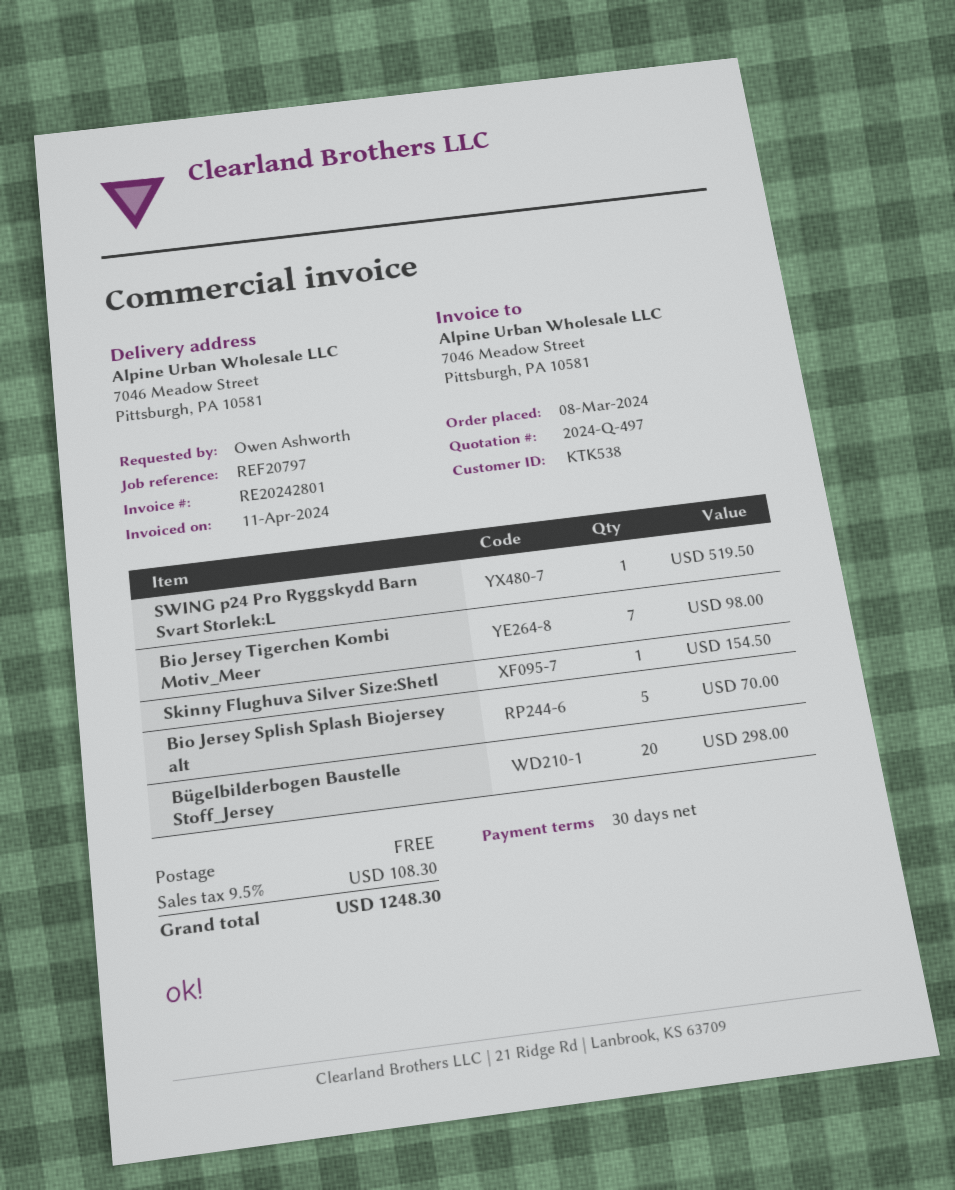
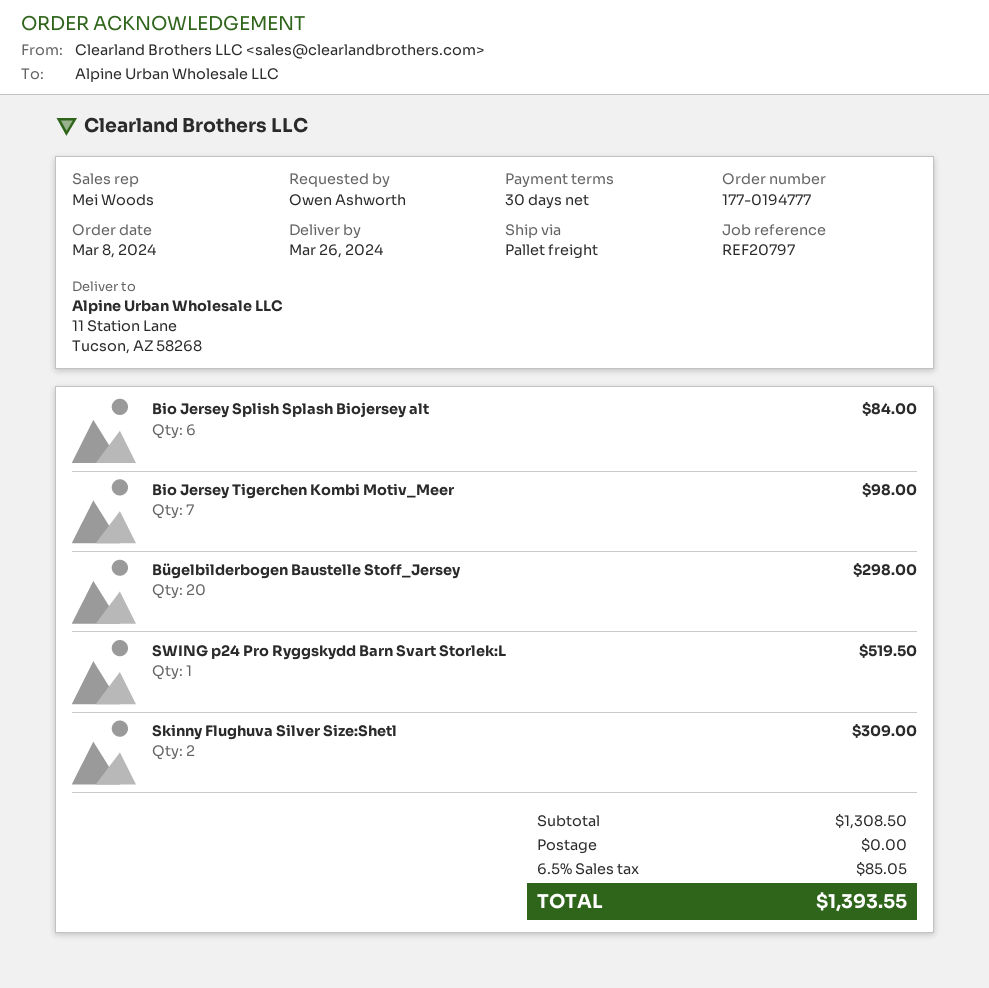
ship to: 7046 Meadow Street, Pittsburgh, PA 10581 -> 11 Station Lane, Tucson, AZ 58268
Skinny Flughuva Silver Size:Shetl: 1 for 154.50 -> 2 for 309.00
Bio Jersey Splish Splash Biojersey alt: 5 for 70.00 -> 6 for 84.00
tax: 9.5% = 108.30 -> 6.5% = 85.05
total: 1248.30 -> 1393.55

